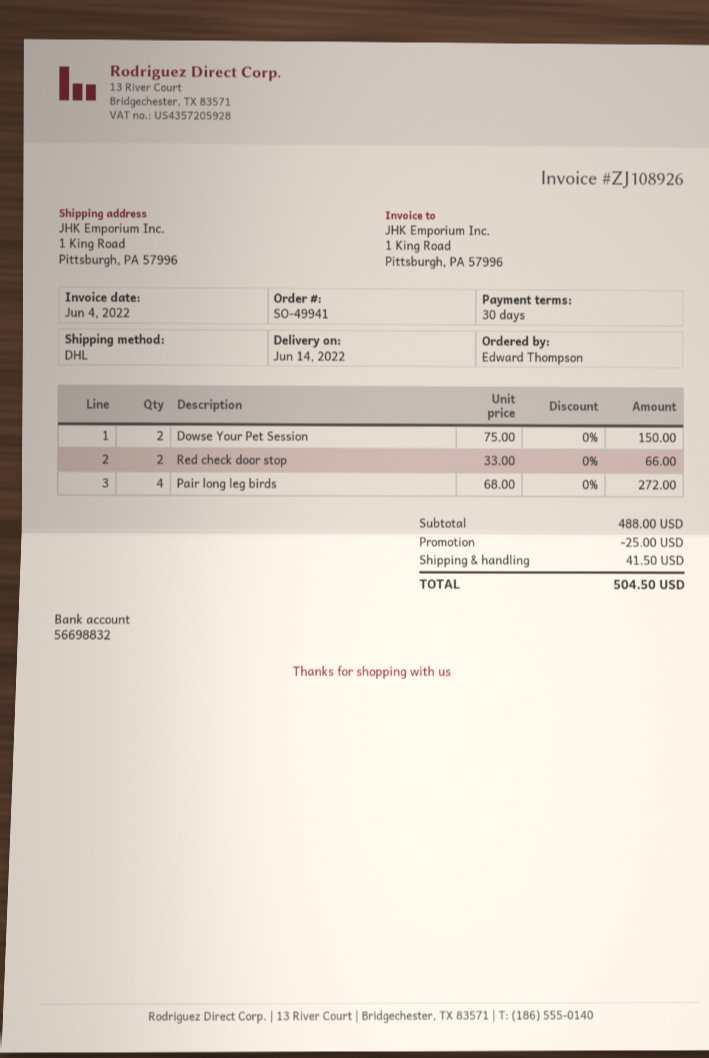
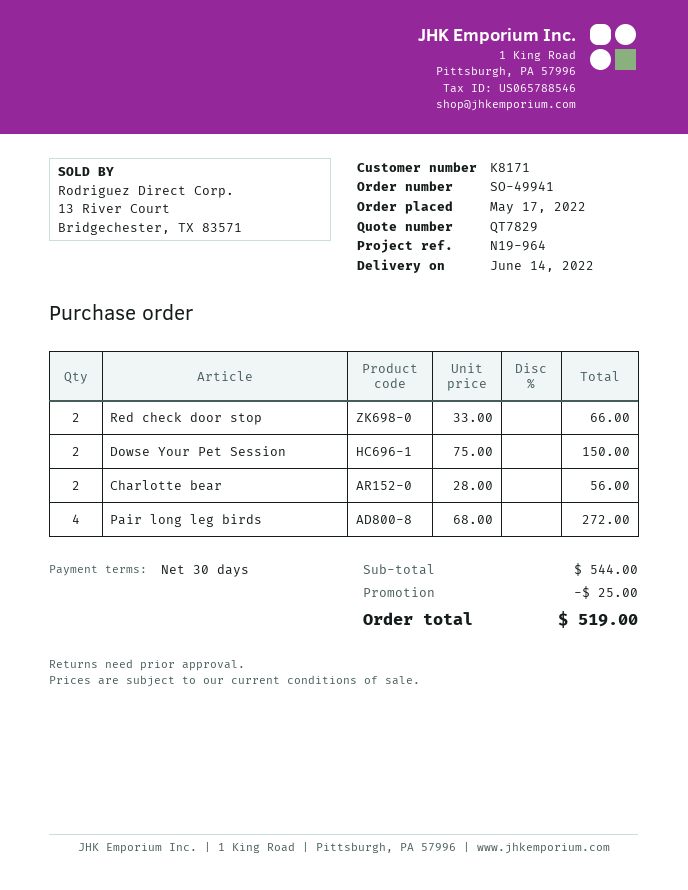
Charlotte bear: none -> 2 x 28.00 = 56.00
subtotal: 488.00 -> 544.00
shipping: 41.50 -> none
total: 504.50 -> 519.00

